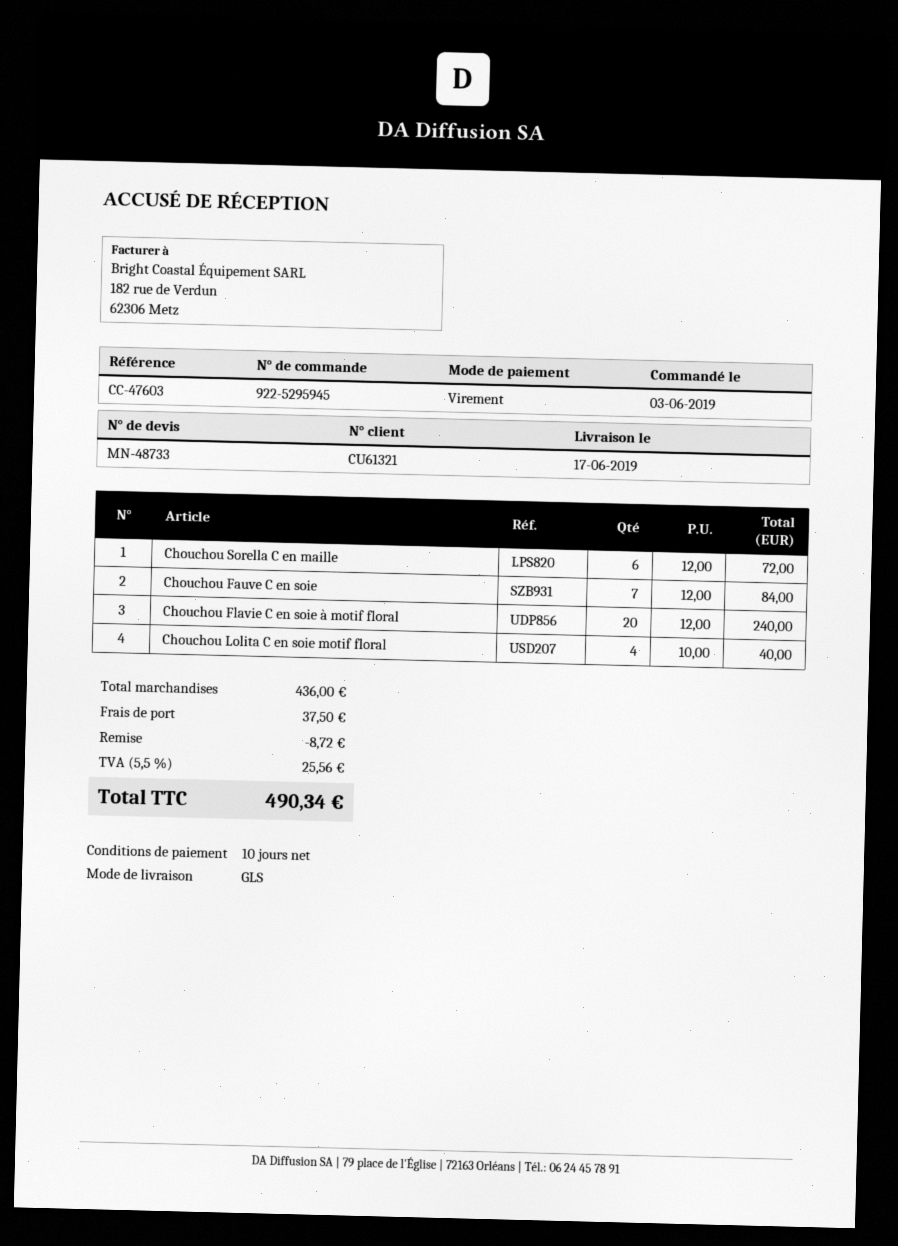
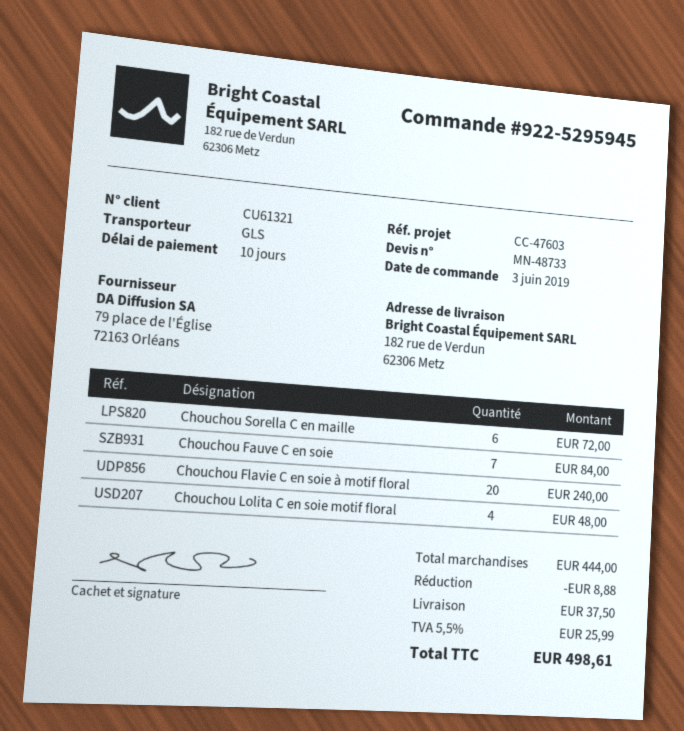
Chouchou Lolita C en soie motif floral: 4 for 40.00 -> 4 for 48.00
subtotal: 436.00 -> 444.00
discount: 8.72 -> 8.88
tax: 5.5% = 25.56 -> 5.5% = 25.99
total: 490.34 -> 498.61

